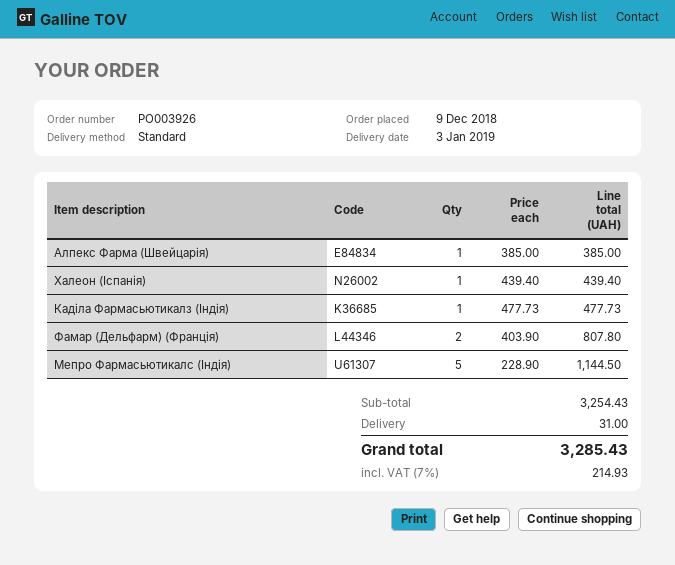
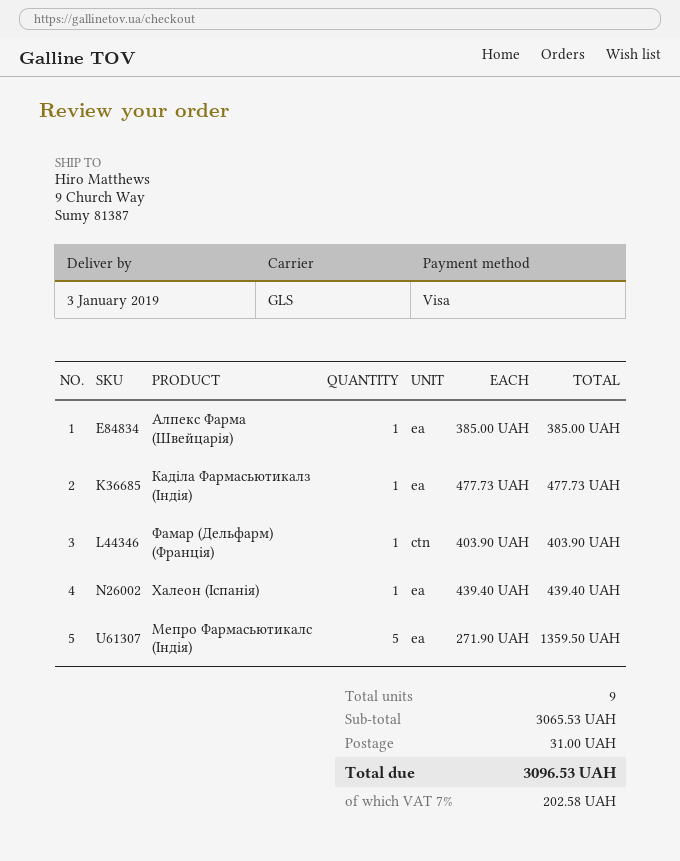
shipping method: standard -> GLS
Фамар (Дельфарм) (Франція): 2 x 403.90 = 807.80 -> 1 x 403.90 = 403.90
Мепро Фармасьютикалс (Індія): 5 x 228.90 = 1144.50 -> 5 x 271.90 = 1359.50
subtotal: 3254.43 -> 3065.53
tax: 7% = 214.93 -> 7% = 202.58
total: 3285.43 -> 3096.53

